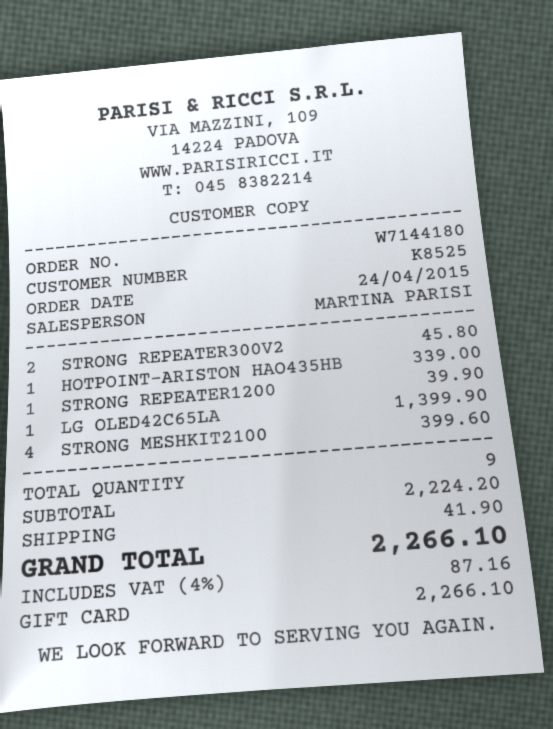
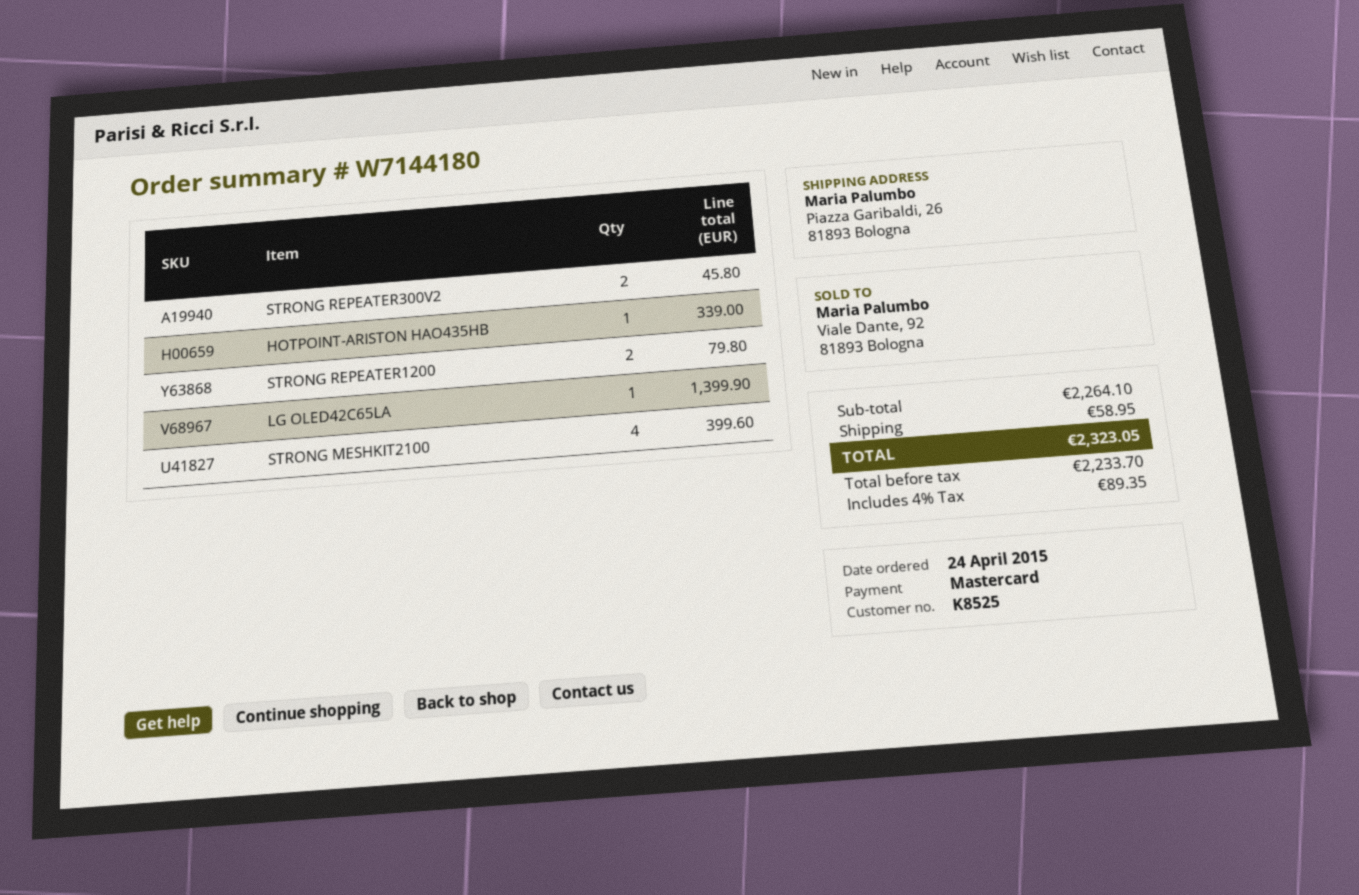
payment method: gift card -> Mastercard
STRONG REPEATER1200: 1 for 39.90 -> 2 for 79.80
subtotal: 2224.20 -> 2264.10
shipping: 41.90 -> 58.95
tax: 4% = 87.16 -> 4% = 89.35
total: 2266.10 -> 2323.05

